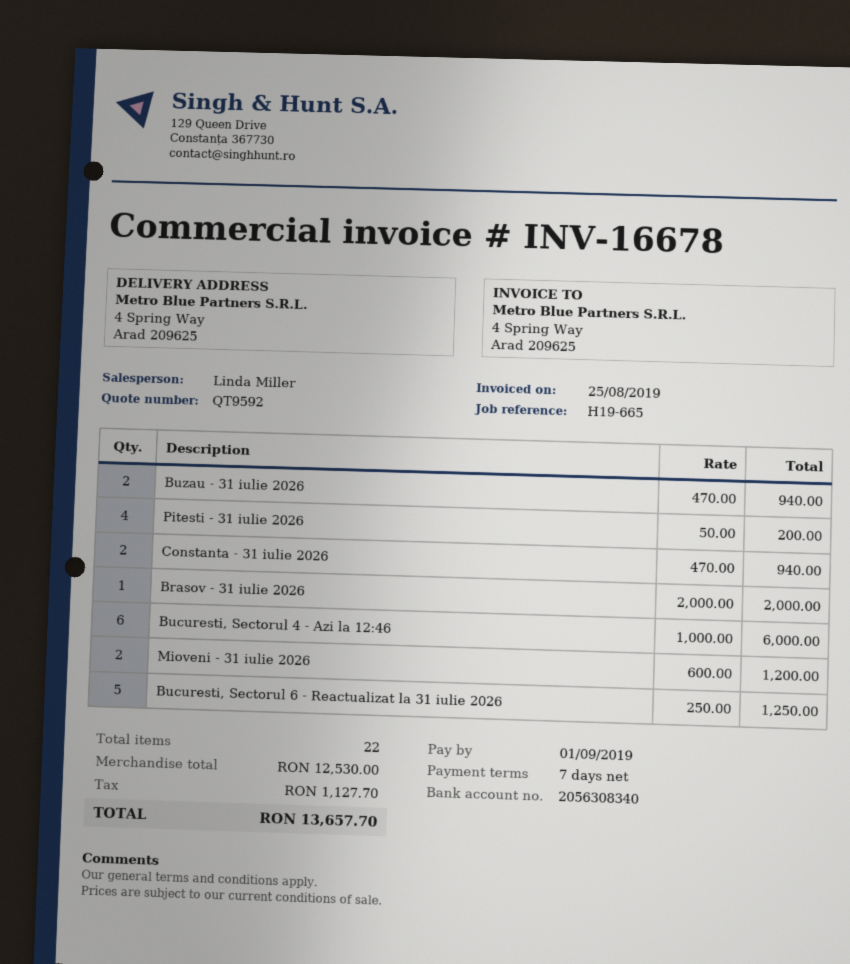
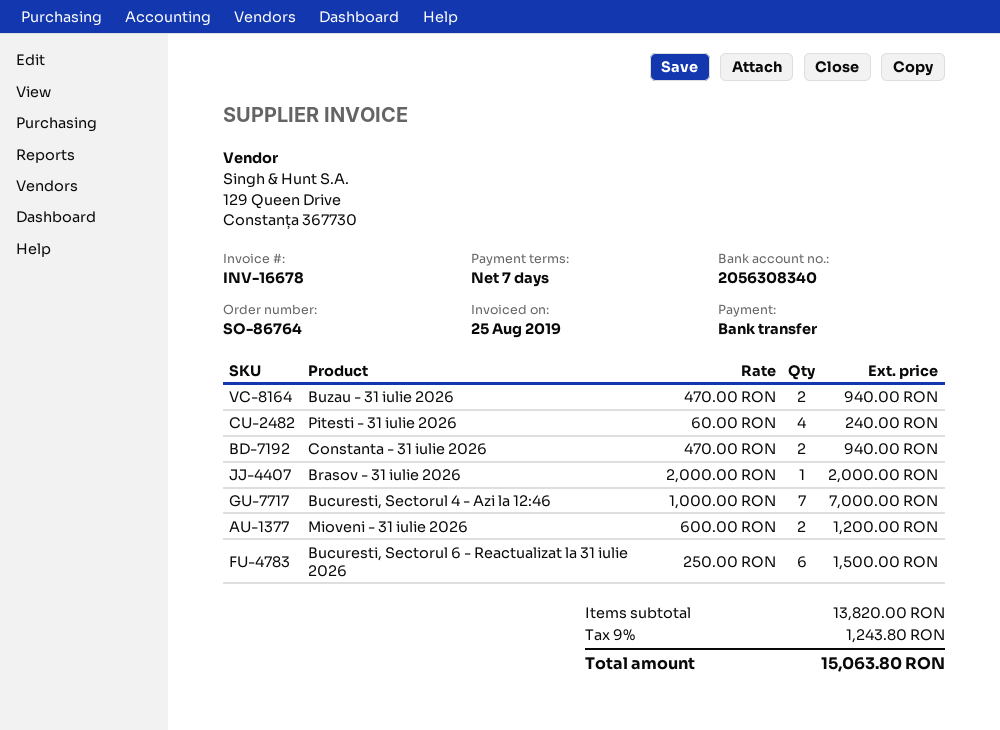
Pitesti - 31 iulie 2026: 4 x 50.00 = 200.00 -> 4 x 60.00 = 240.00
Bucuresti, Sectorul 4 - Azi la 12:46: 6 x 1000.00 = 6000.00 -> 7 x 1000.00 = 7000.00
Bucuresti, Sectorul 6 - Reactualizat la 31 iulie 2026: 5 x 250.00 = 1250.00 -> 6 x 250.00 = 1500.00
subtotal: 12530.00 -> 13820.00
tax: 1127.70 -> 1243.80
total: 13657.70 -> 15063.80

